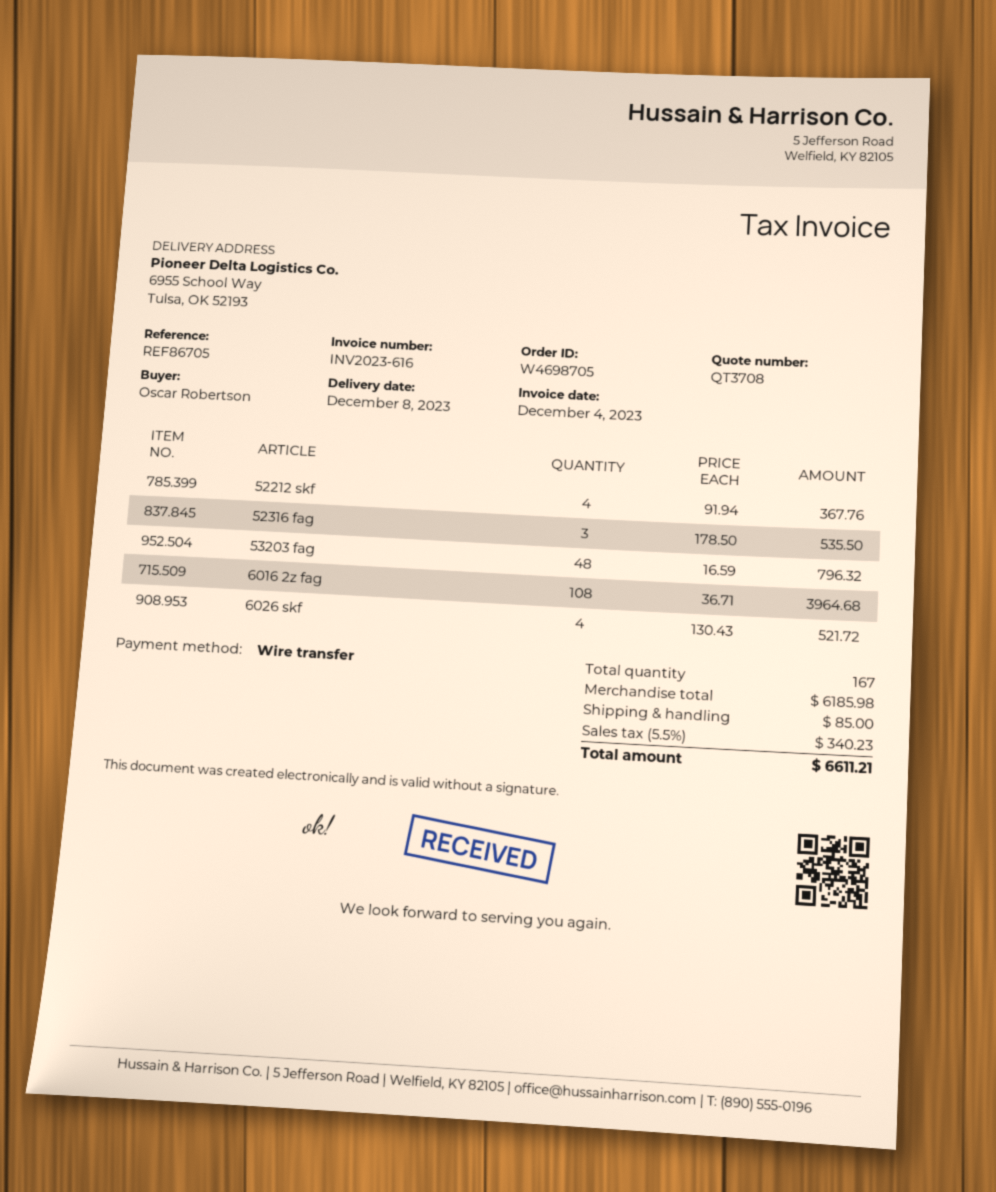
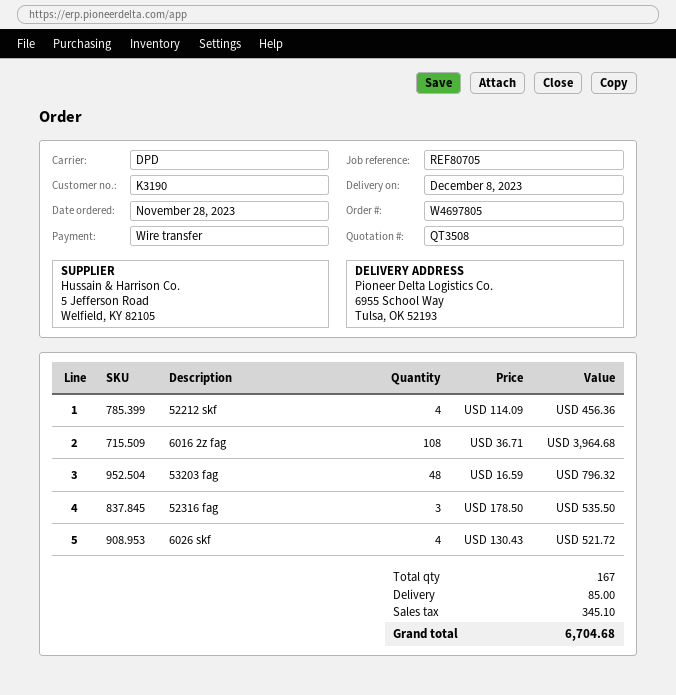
quote number: QT3708 -> QT3508
order number: W4698705 -> W4697805
reference: REF86705 -> REF80705
52212 skf: 4 x 91.94 = 367.76 -> 4 x 114.09 = 456.36
tax: 340.23 -> 345.10
total: 6611.21 -> 6704.68

